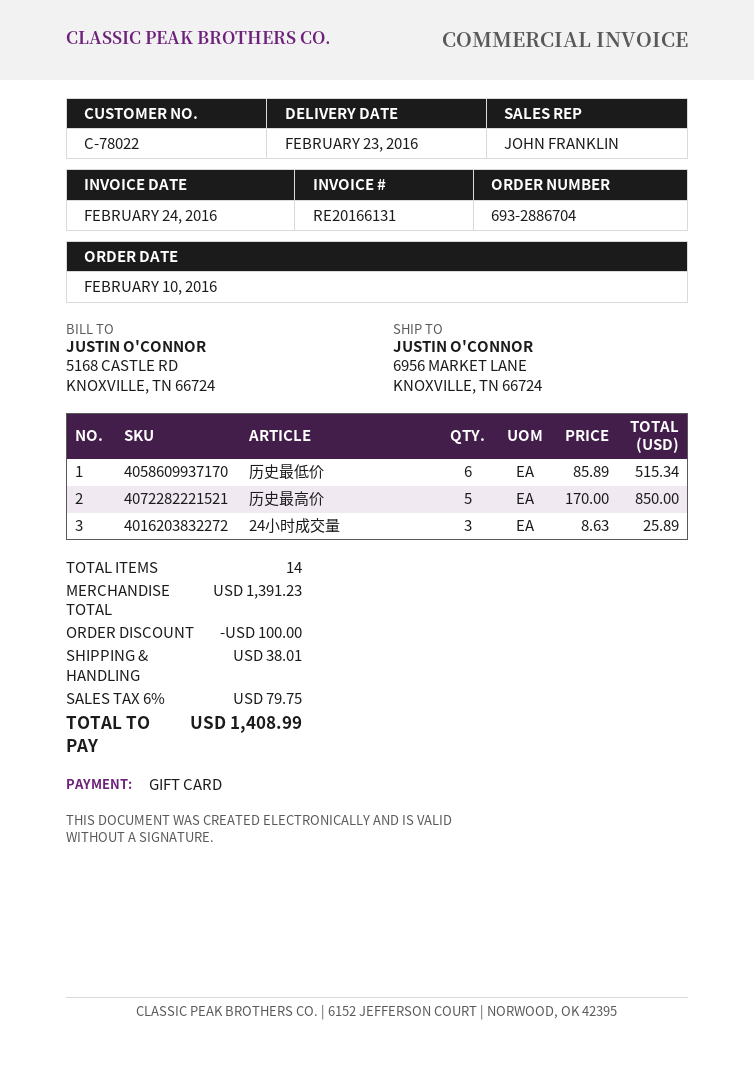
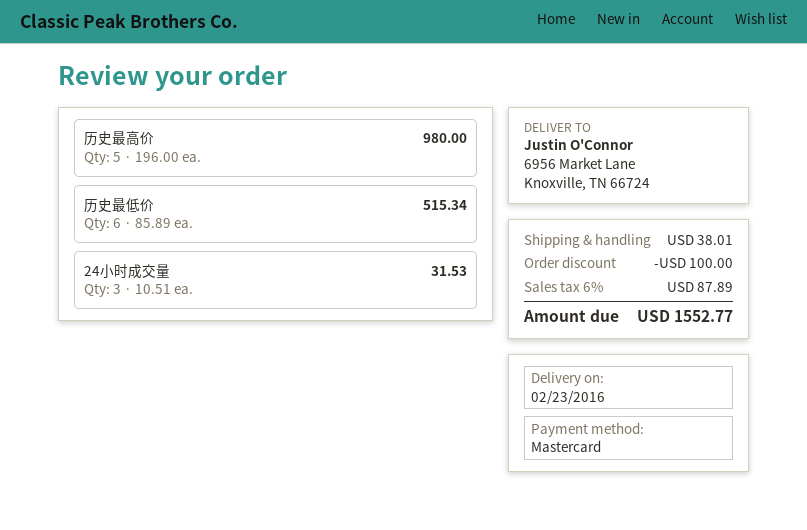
payment method: gift card -> Mastercard
历史最高价: 5 x 170.00 = 850.00 -> 5 x 196.00 = 980.00
24小时成交量: 3 x 8.63 = 25.89 -> 3 x 10.51 = 31.53
tax: 6% = 79.75 -> 6% = 87.89
total: 1408.99 -> 1552.77

